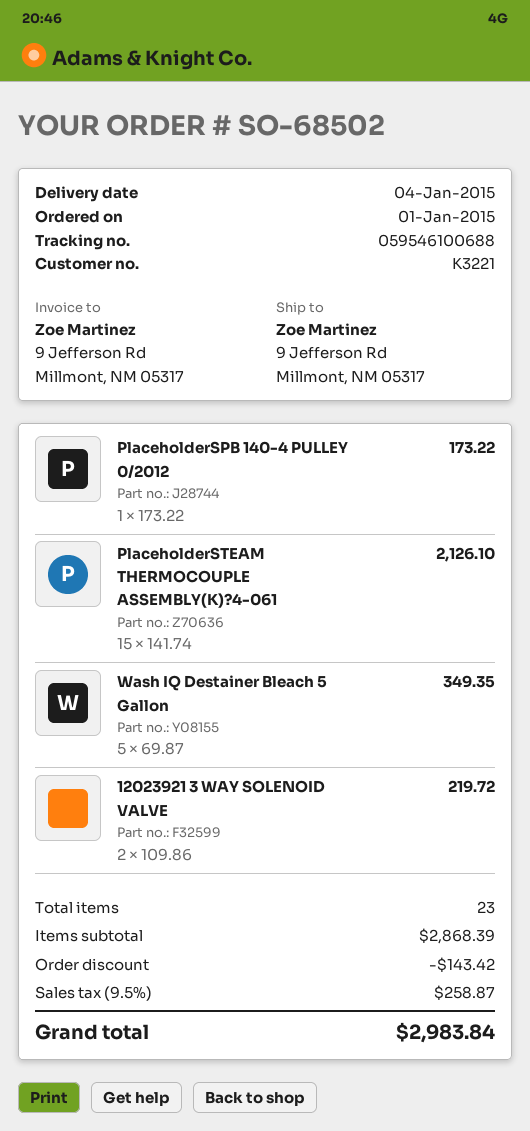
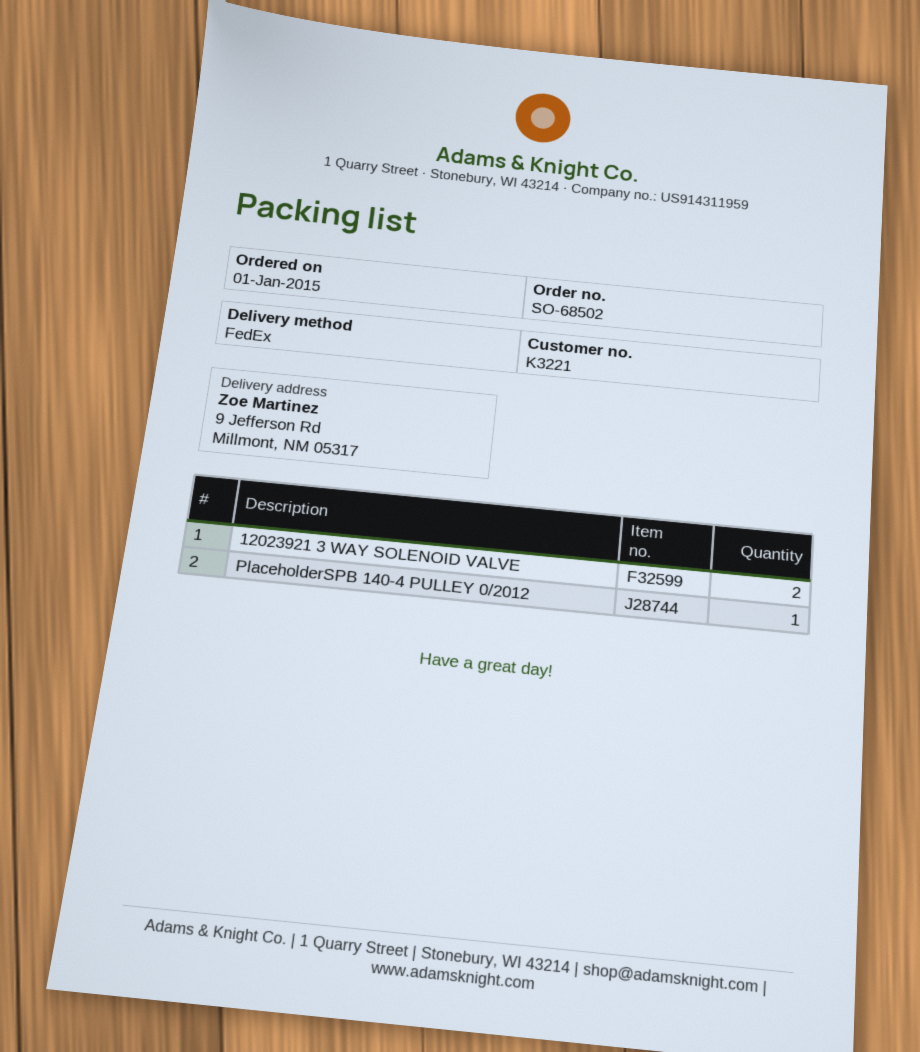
PlaceholderSTEAM THERMOCOUPLE ASSEMBLY(K)?4-061: 15 -> none
Wash IQ Destainer Bleach 5 Gallon: 5 -> none

